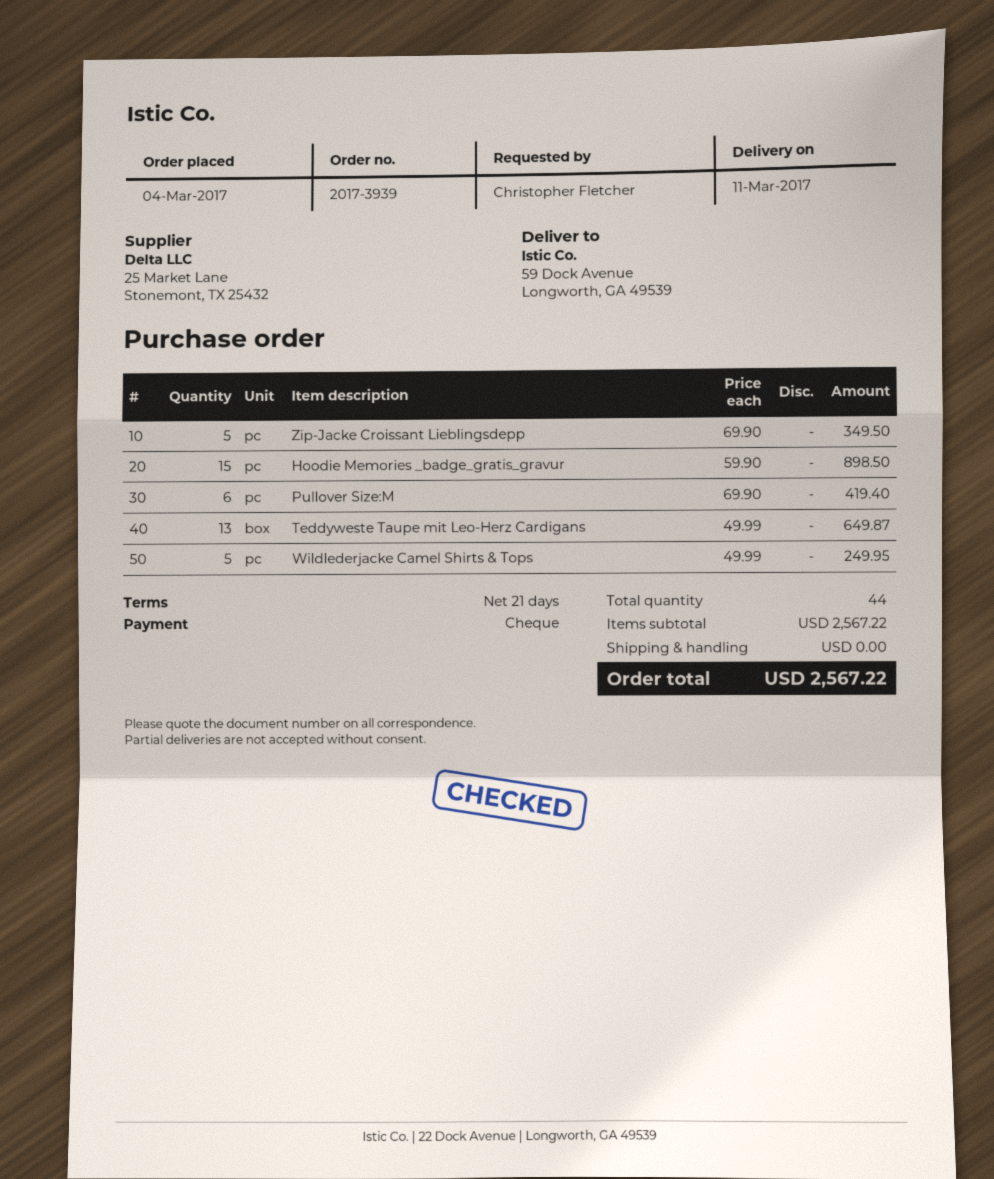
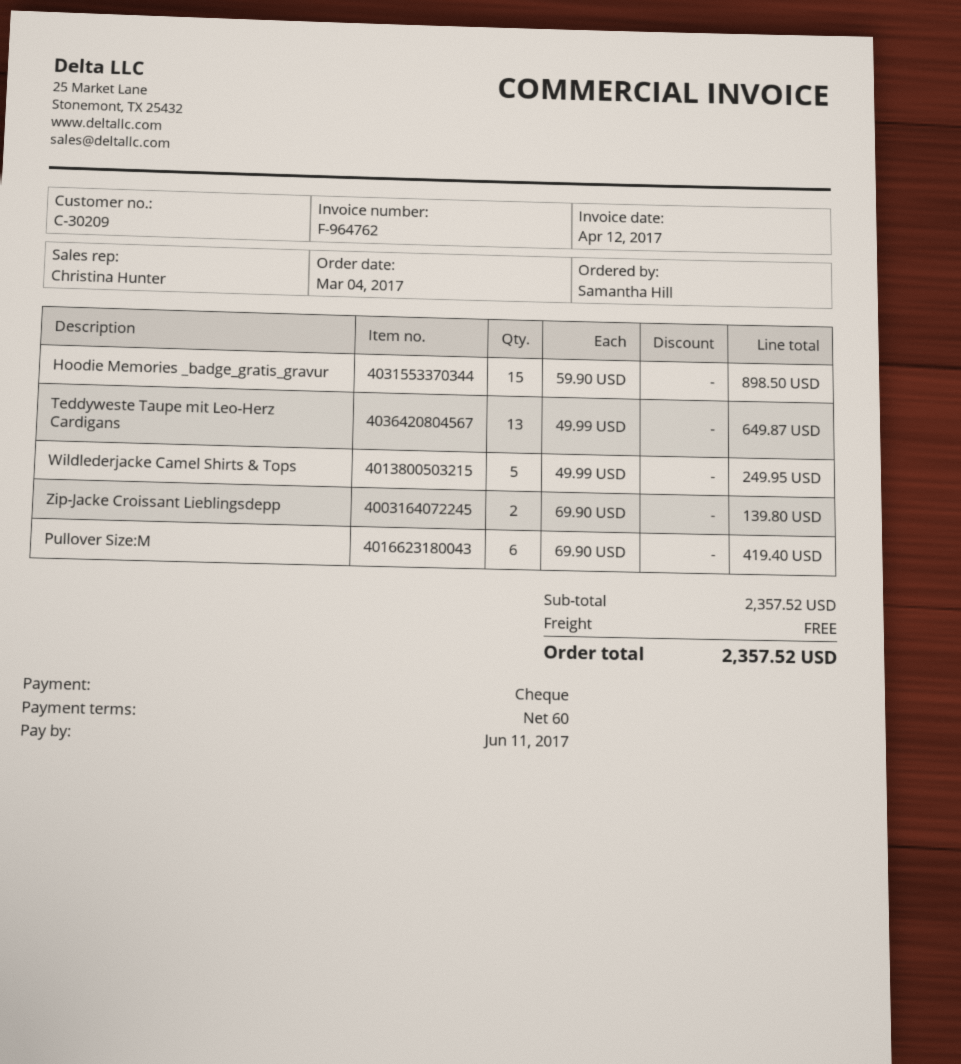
payment terms: 21 days -> 60 days
ordered by: Christopher Fletcher -> Samantha Hill
Zip-Jacke Croissant Lieblingsdepp: 5 x 69.90 = 349.50 -> 2 x 69.90 = 139.80
subtotal: 2567.22 -> 2357.52
total: 2567.22 -> 2357.52

